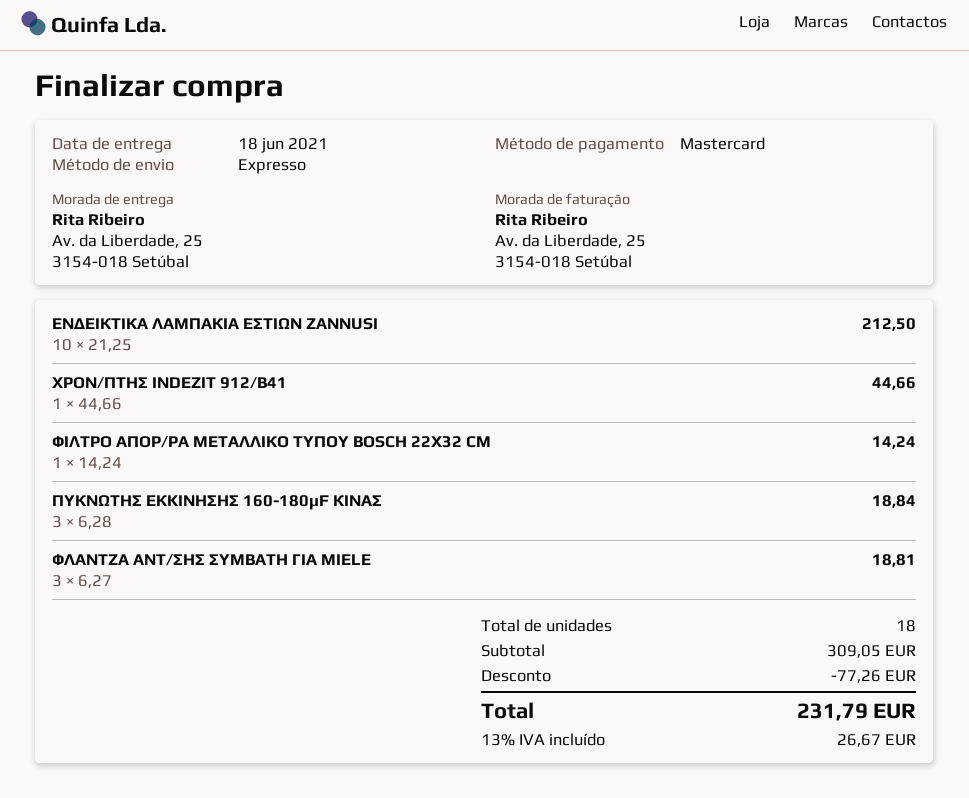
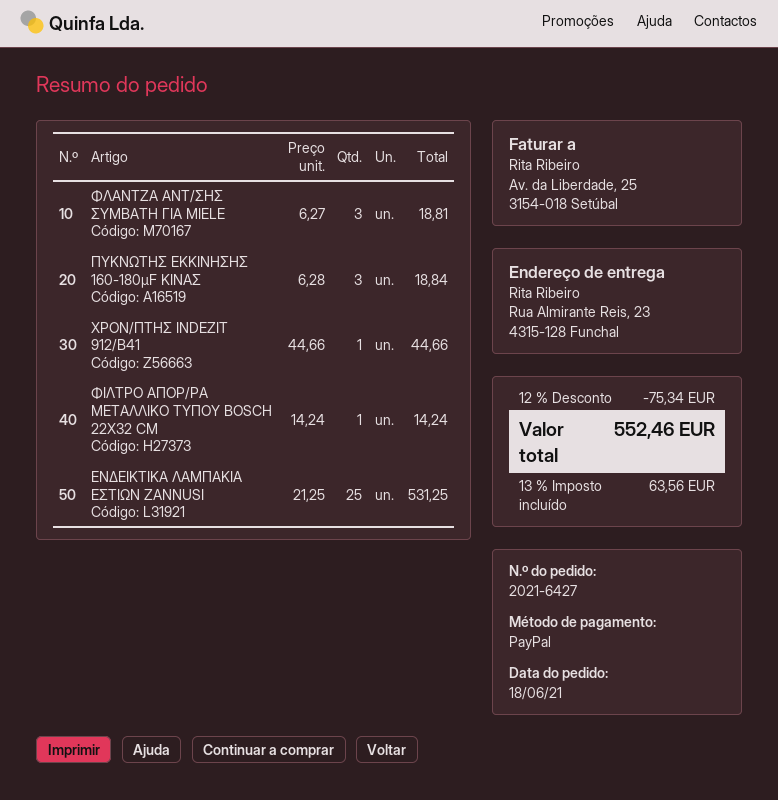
payment method: Mastercard -> PayPal
ship to: Av. da Liberdade, 25, 3154-018 Setúbal -> Rua Almirante Reis, 23, 4315-128 Funchal
ΕΝΔΕΙΚΤΙΚΑ ΛΑΜΠΑΚΙΑ ΕΣΤΙΩΝ ZANNUSI: 10 x 21.25 = 212.50 -> 25 x 21.25 = 531.25
discount: 77.26 -> 75.34
tax: 13% = 26.67 -> 13% = 63.56
total: 231.79 -> 552.46

